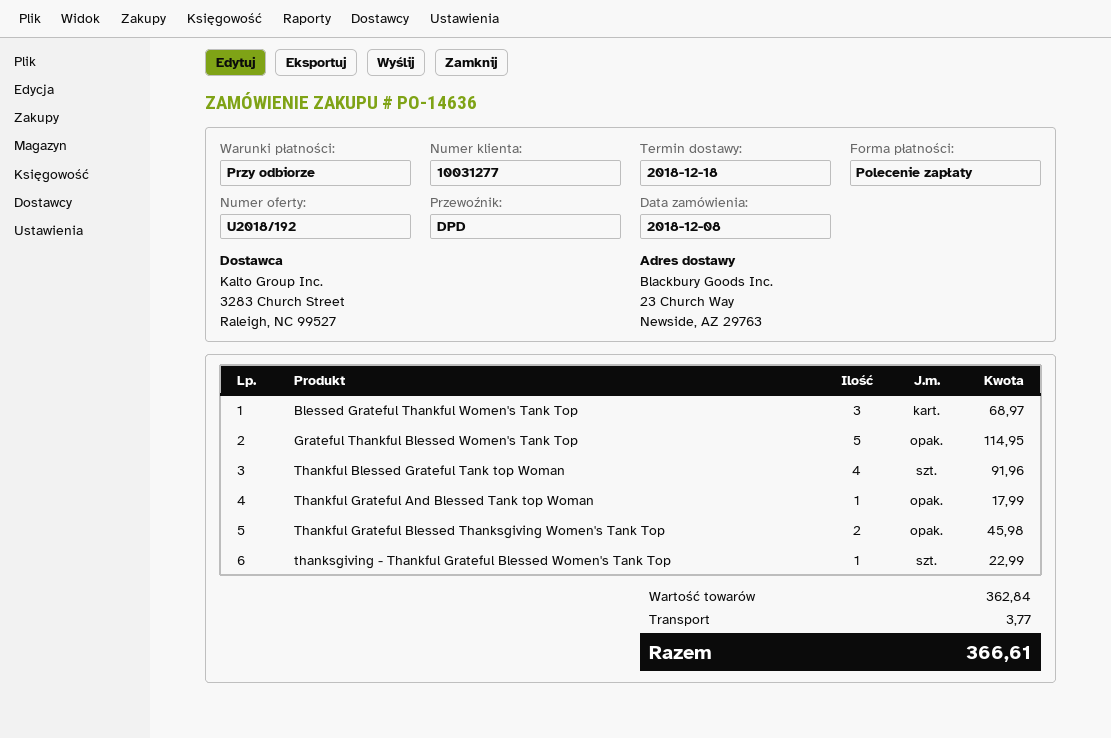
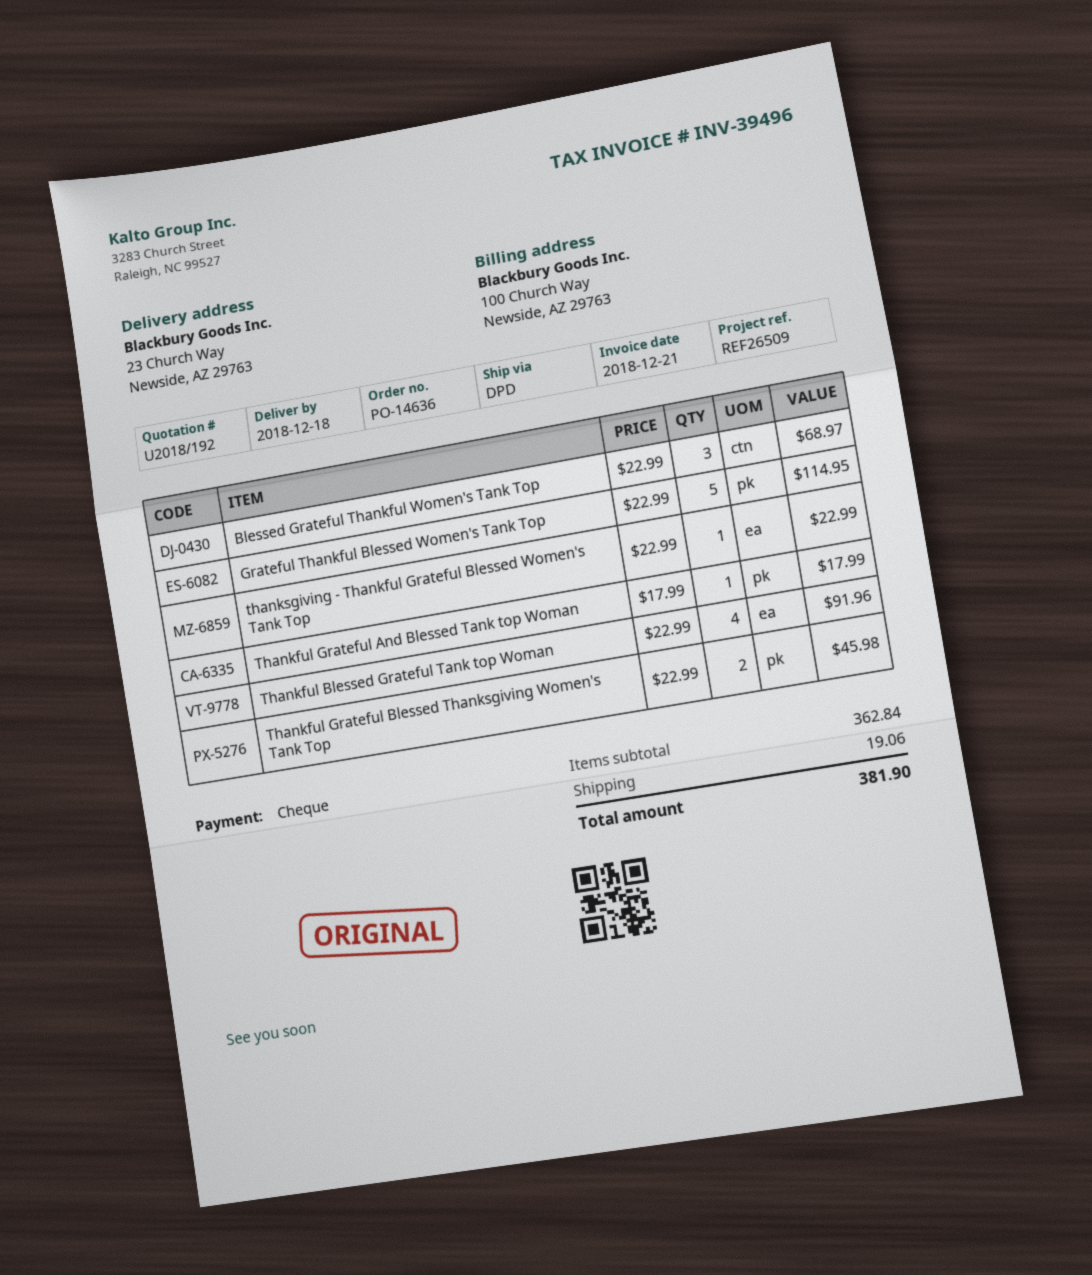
payment method: direct debit -> cheque
shipping: 3.77 -> 19.06
total: 366.61 -> 381.90

